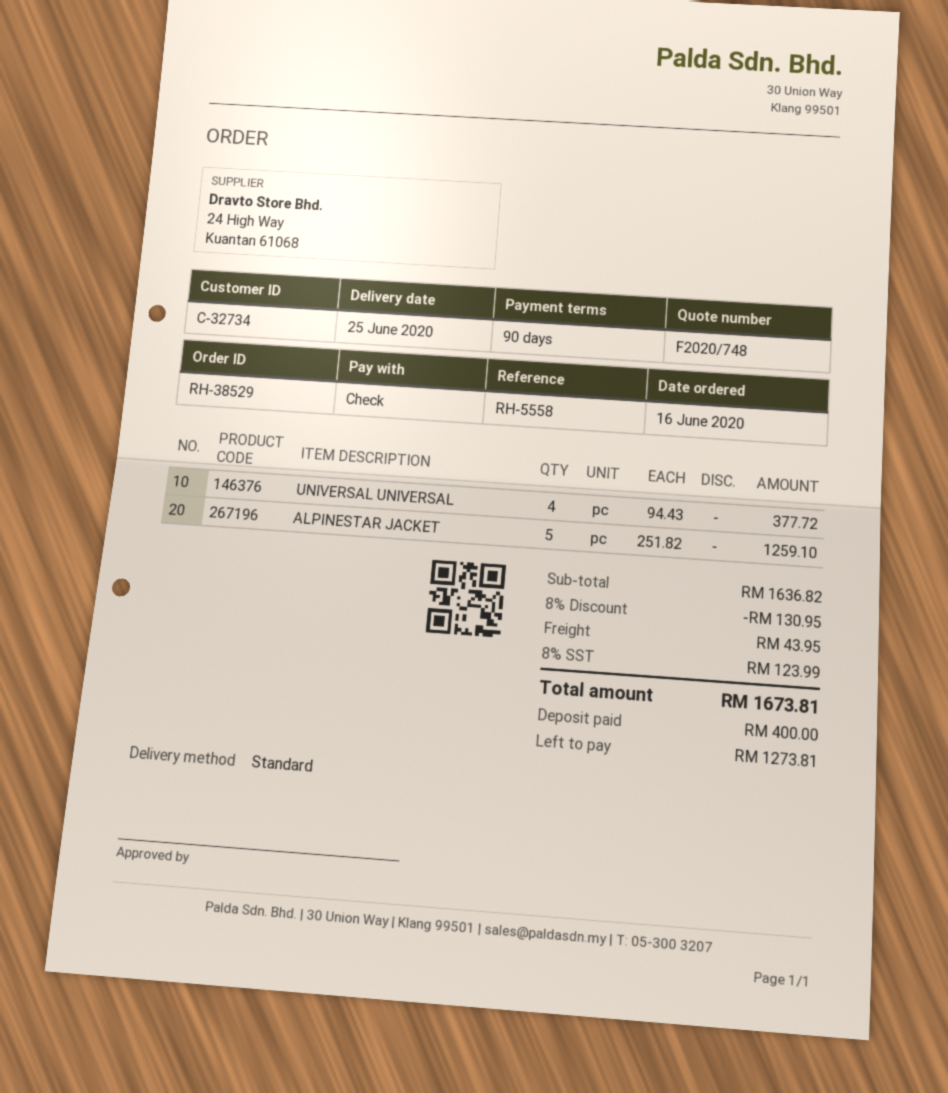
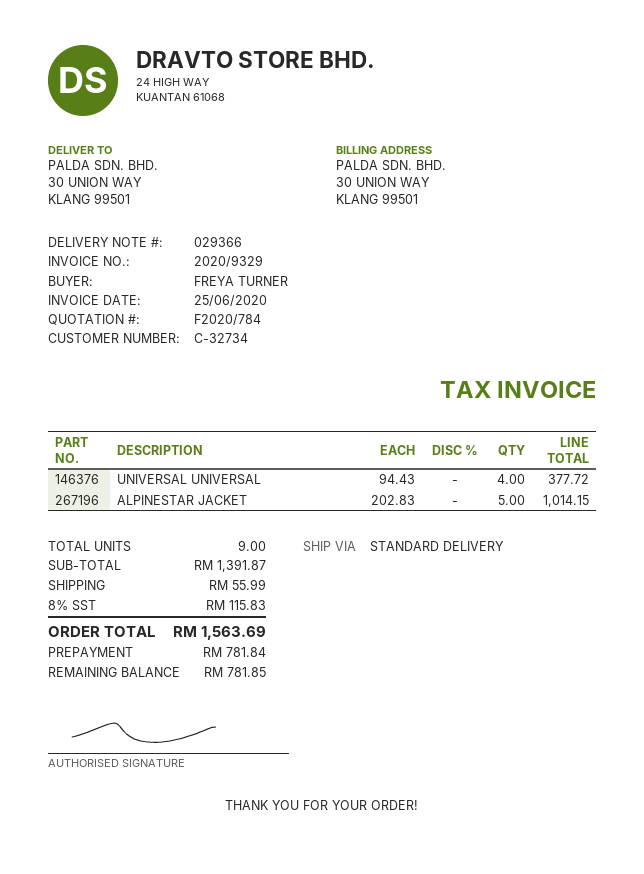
quote number: F2020/748 -> F2020/784
ALPINESTAR JACKET: 5 x 251.82 = 1259.10 -> 5 x 202.83 = 1014.15
subtotal: 1636.82 -> 1391.87
discount: 8% = 130.95 -> none
shipping: 43.95 -> 55.99
tax: 8% = 123.99 -> 8% = 115.83
total: 1673.81 -> 1563.69
deposit: 400.00 -> 781.84
balance: 1273.81 -> 781.85

